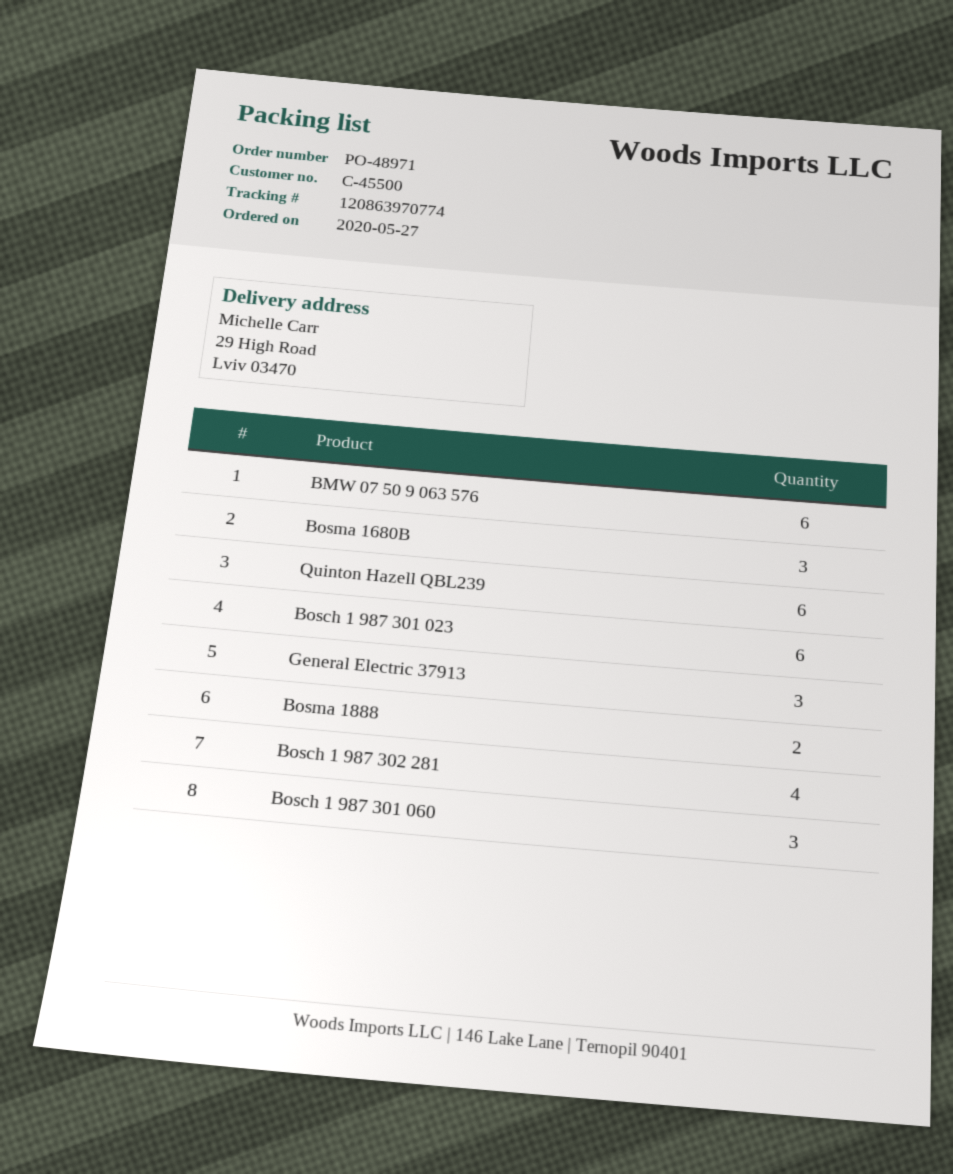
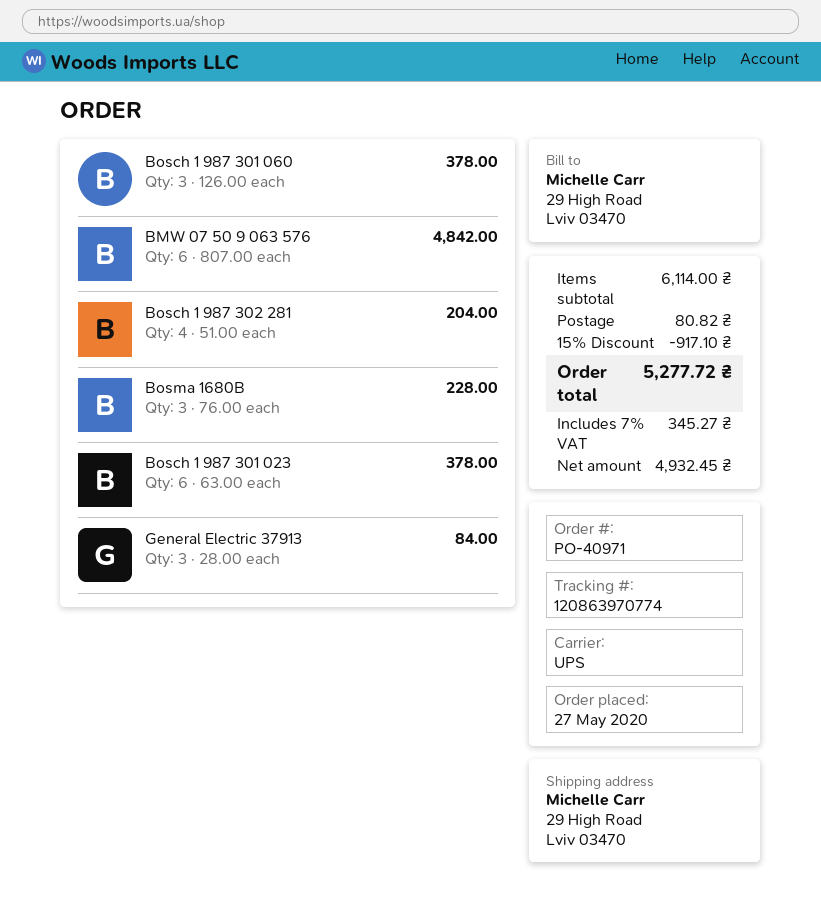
order number: PO-48971 -> PO-40971
Quinton Hazell QBL239: 6 -> none
Bosma 1888: 2 -> none

